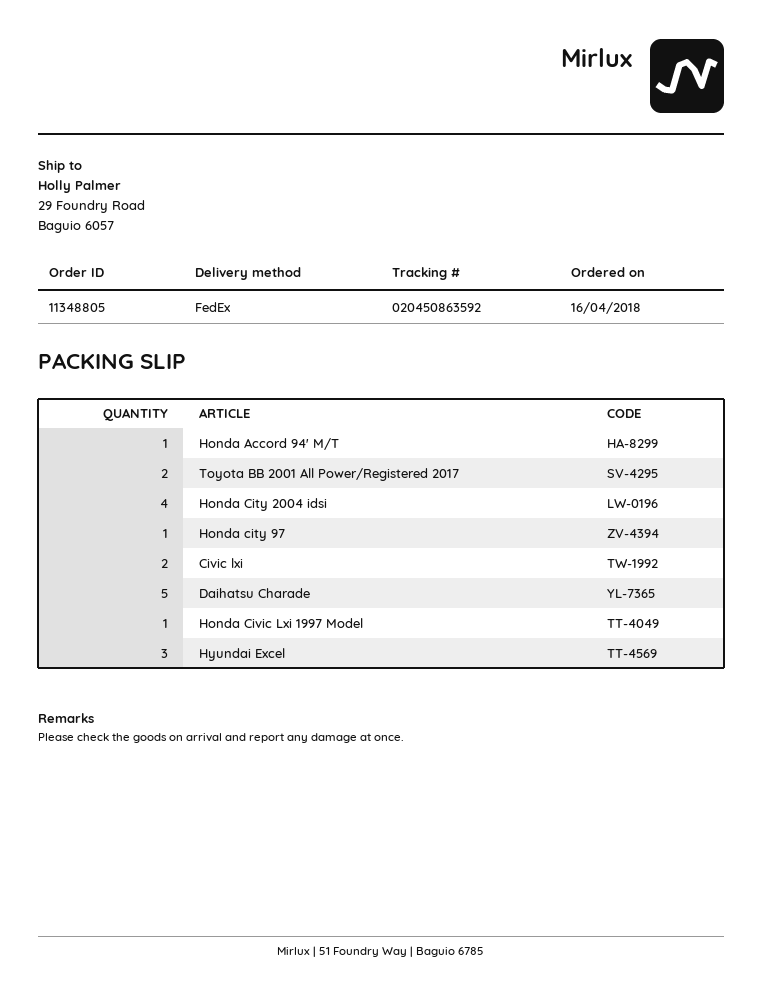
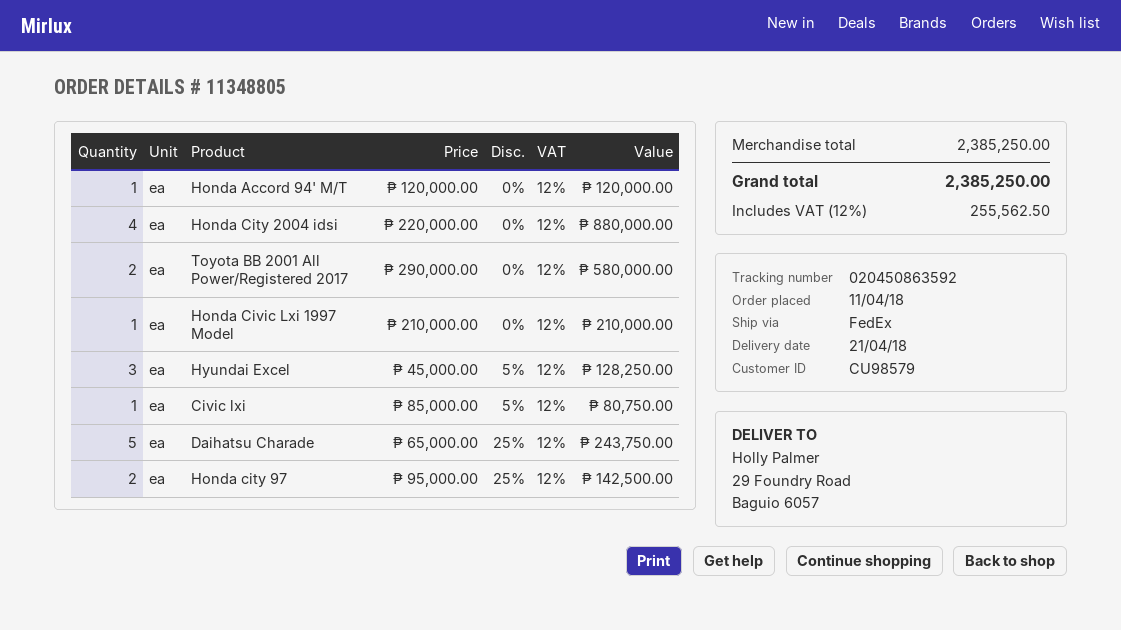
order date: 2018-04-16 -> 2018-04-11
Honda city 97: 1 -> 2
Civic lxi: 2 -> 1

